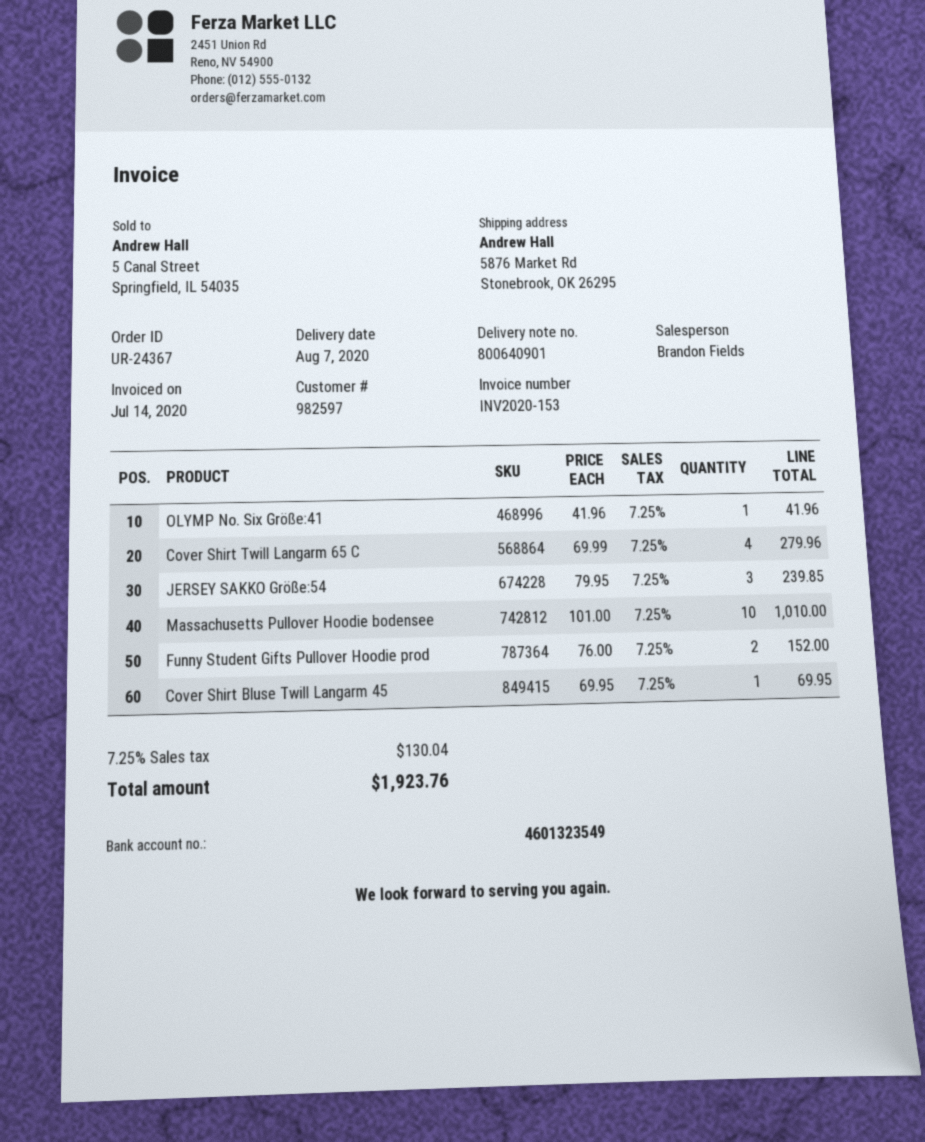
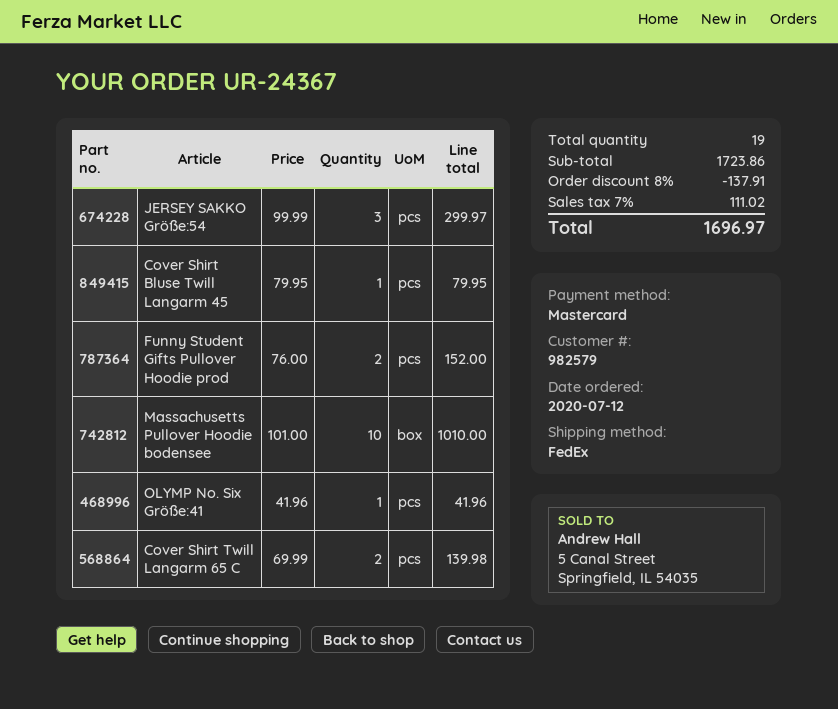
customer number: 982597 -> 982579
Cover Shirt Twill Langarm 65 C: 4 x 69.99 = 279.96 -> 2 x 69.99 = 139.98
JERSEY SAKKO Größe:54: 3 x 79.95 = 239.85 -> 3 x 99.99 = 299.97
Cover Shirt Bluse Twill Langarm 45: 1 x 69.95 = 69.95 -> 1 x 79.95 = 79.95
discount: none -> 8% = 137.91
tax: 7.25% = 130.04 -> 7% = 111.02
total: 1923.76 -> 1696.97

